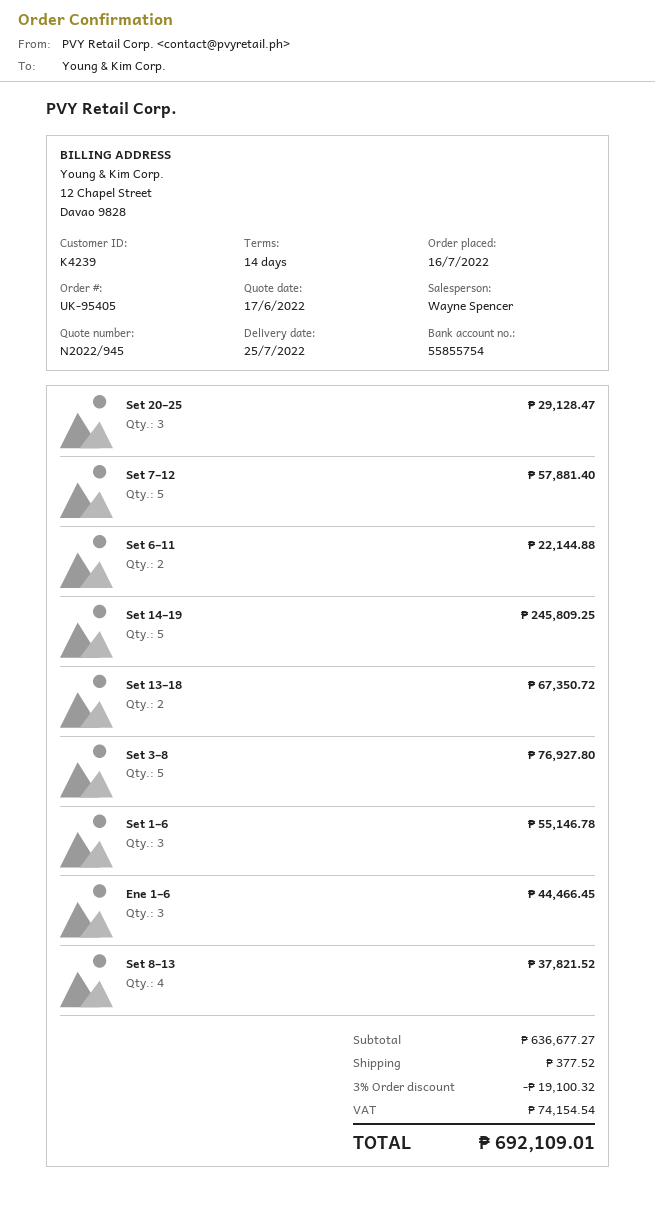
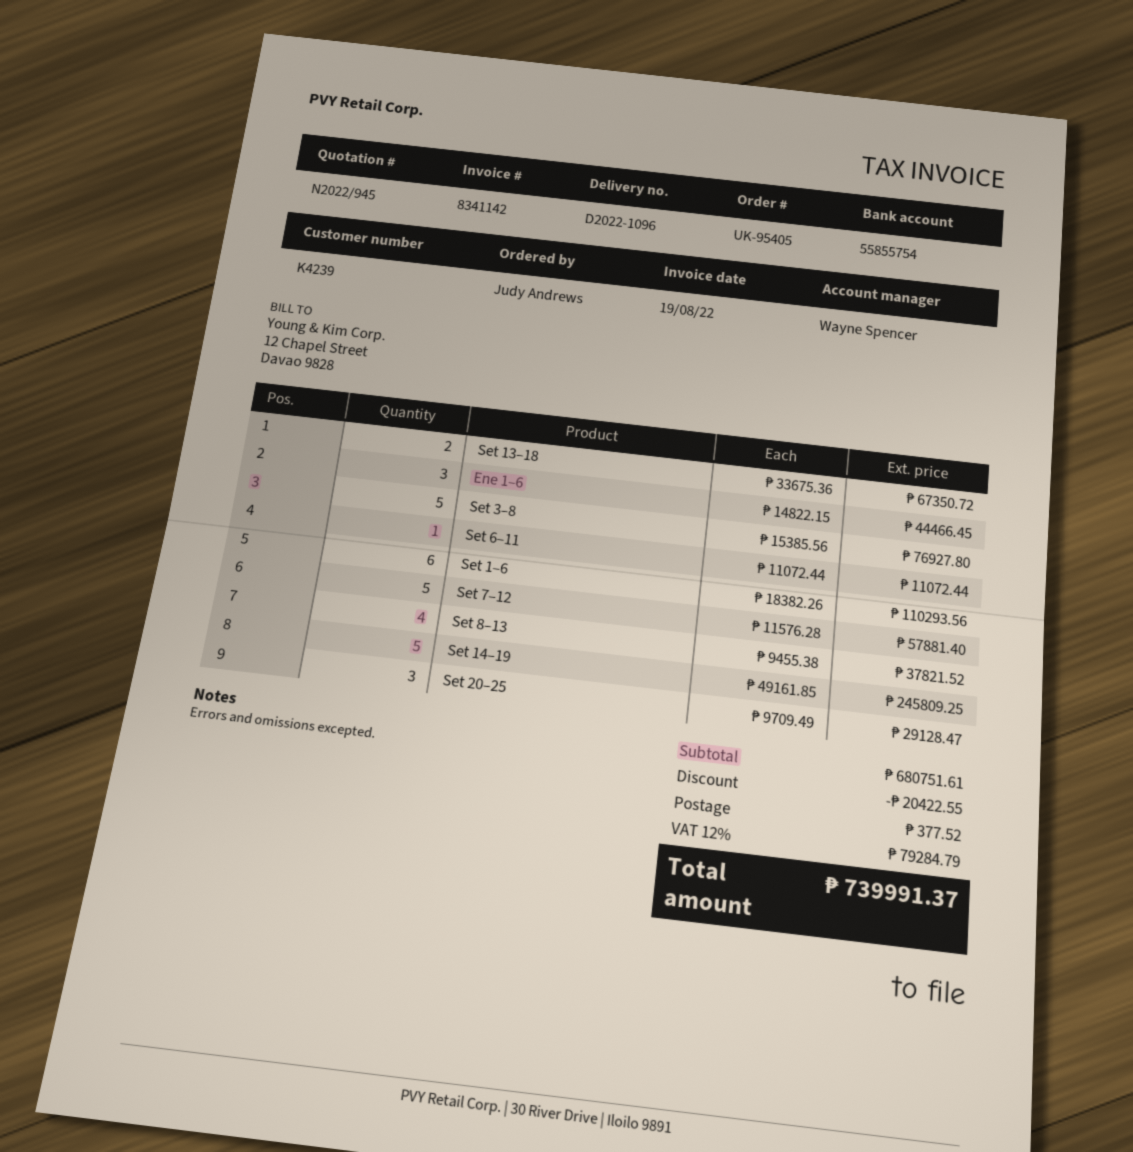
Set 6–11: 2 for 22144.88 -> 1 for 11072.44
Set 1–6: 3 for 55146.78 -> 6 for 110293.56
subtotal: 636677.27 -> 680751.61
discount: 19100.32 -> 20422.55
tax: 74154.54 -> 79284.79
total: 692109.01 -> 739991.37

